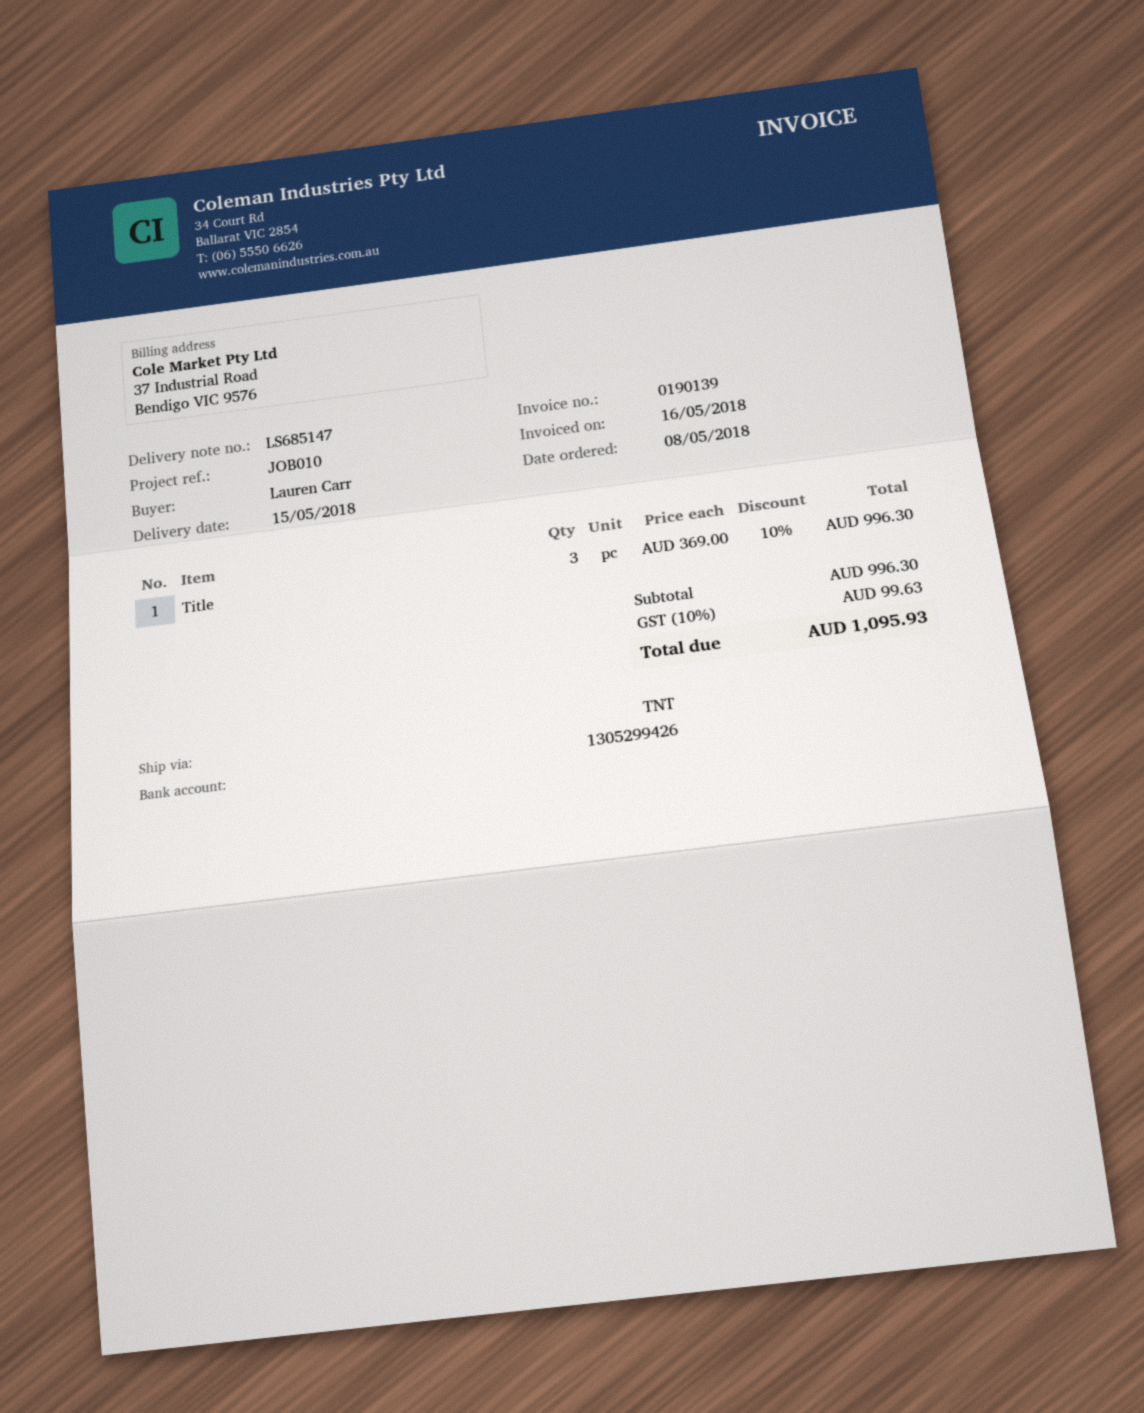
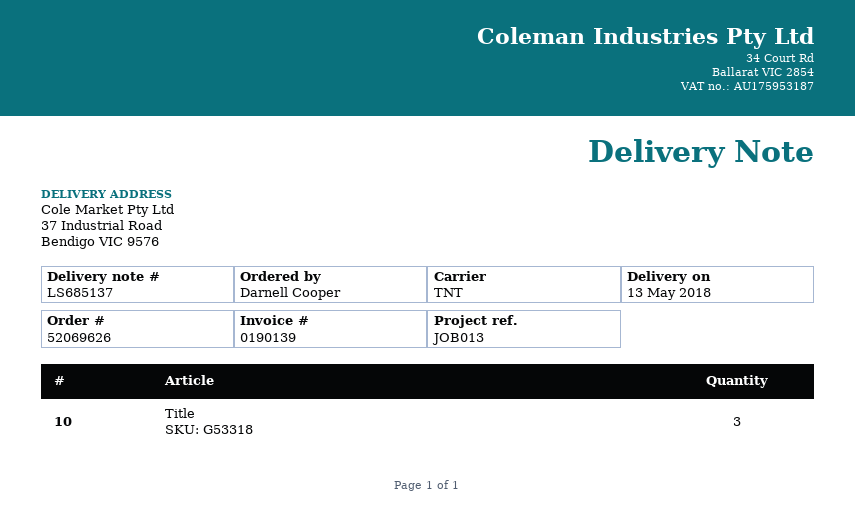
delivery note number: LS685147 -> LS685137
delivery date: 2018-05-15 -> 2018-05-13
reference: JOB010 -> JOB013
ordered by: Lauren Carr -> Darnell Cooper

